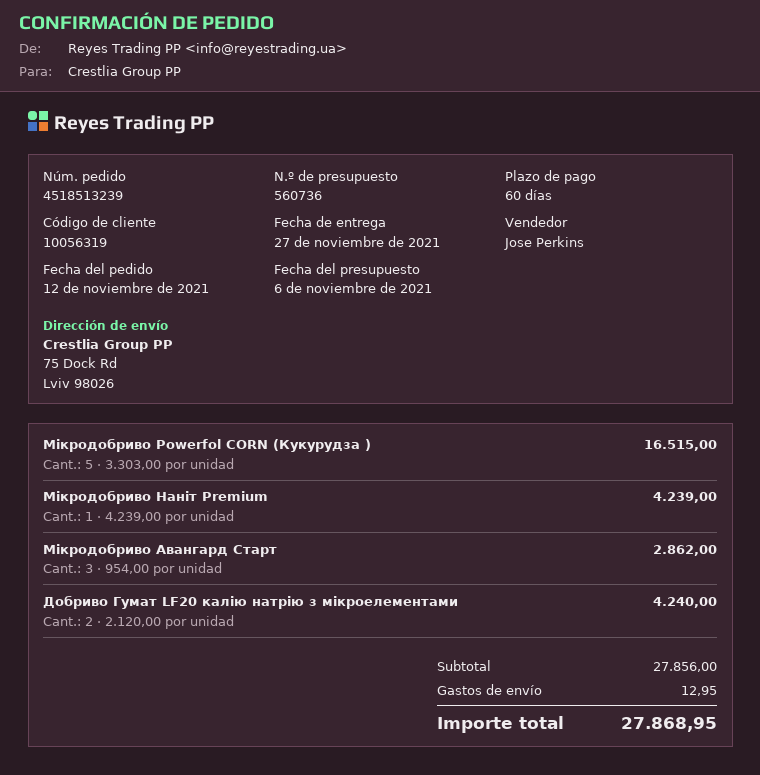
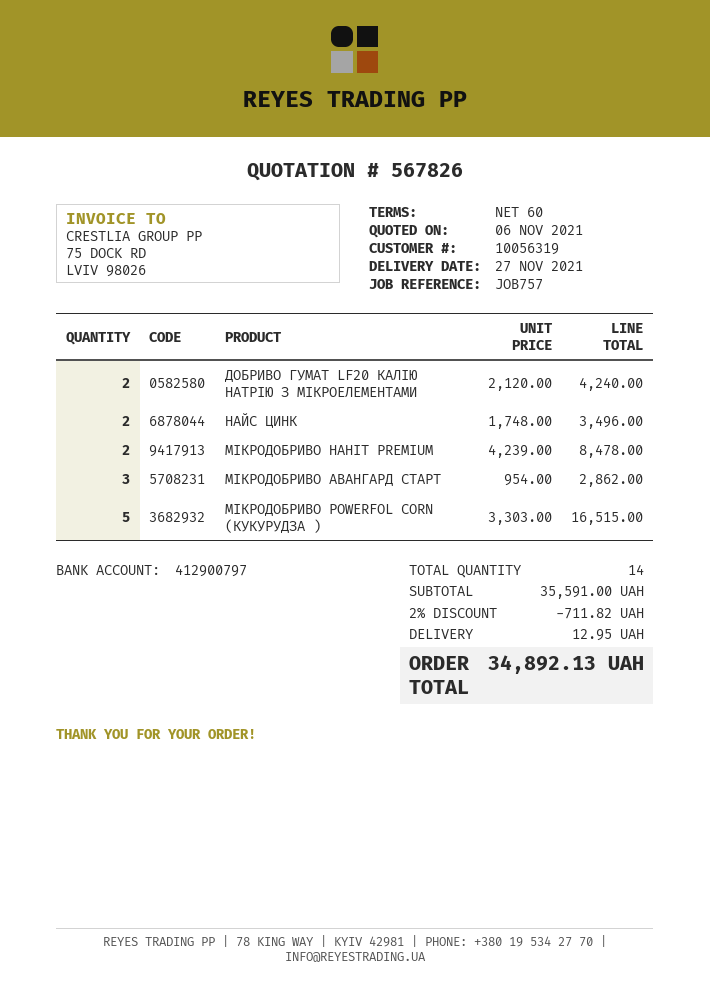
quote number: 560736 -> 567826
Мікродобриво Наніт Premium: 1 x 4239.00 = 4239.00 -> 2 x 4239.00 = 8478.00
НАЙС ЦИНК: none -> 2 x 1748.00 = 3496.00
subtotal: 27856.00 -> 35591.00
discount: none -> 2% = 711.82
total: 27868.95 -> 34892.13

